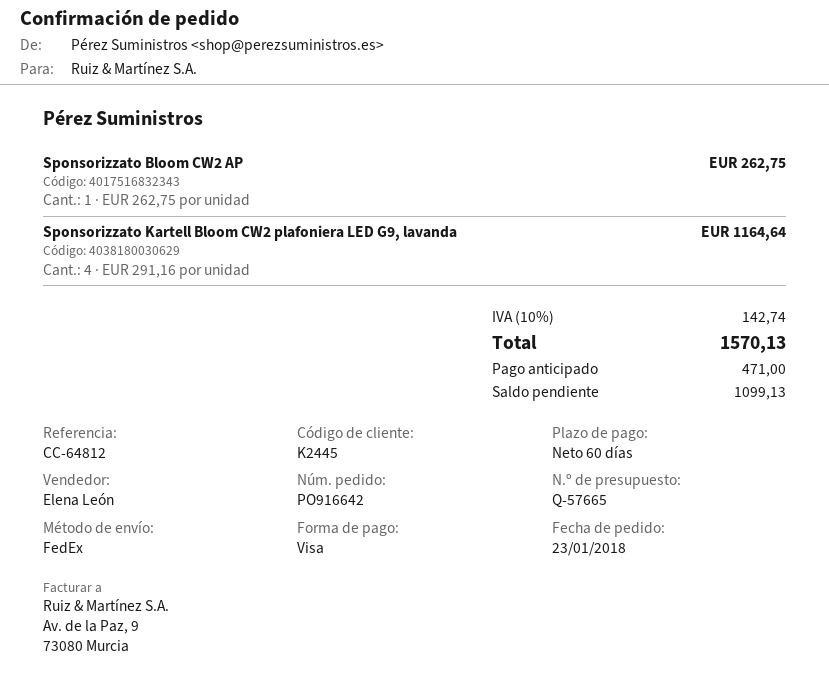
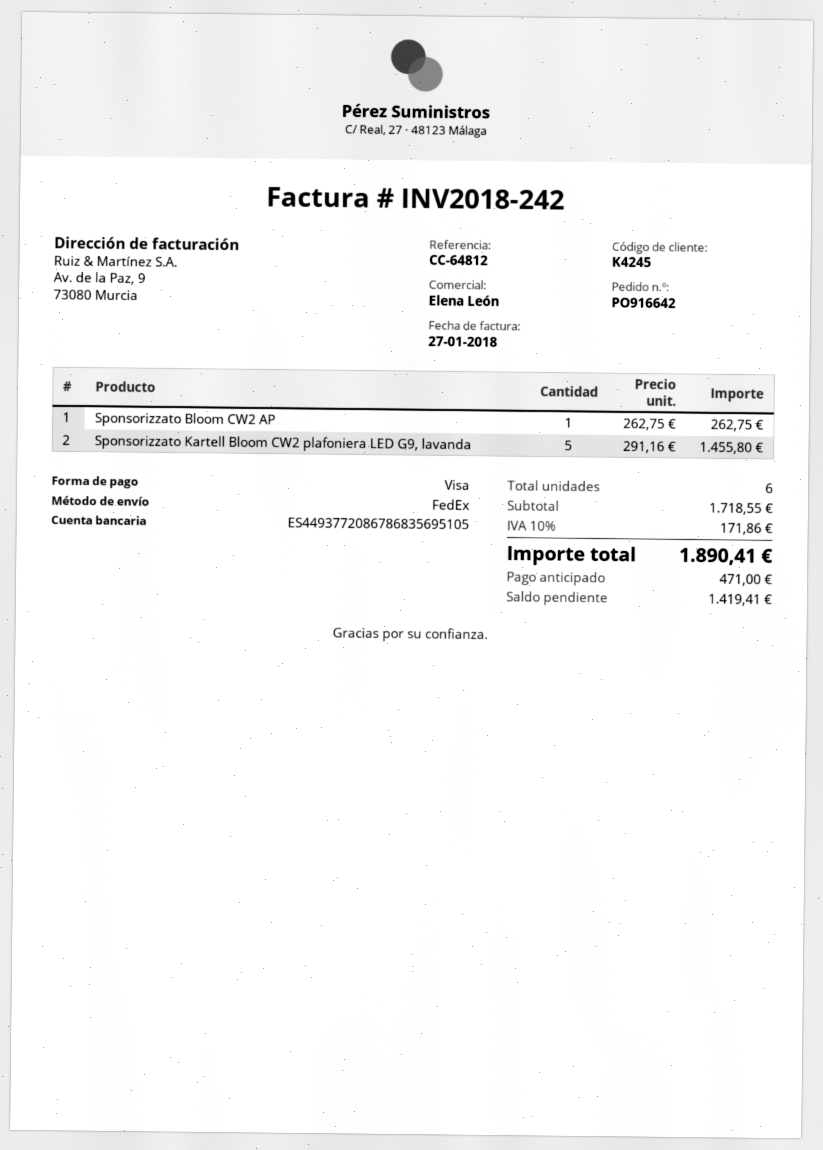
customer number: K2445 -> K4245
Sponsorizzato Kartell Bloom CW2 plafoniera LED G9, lavanda: 4 x 291.16 = 1164.64 -> 5 x 291.16 = 1455.80
tax: 10% = 142.74 -> 10% = 171.86
total: 1570.13 -> 1890.41
balance: 1099.13 -> 1419.41

